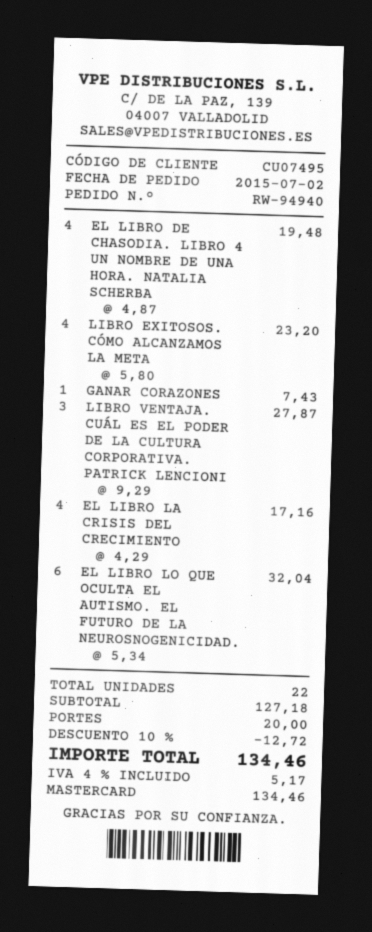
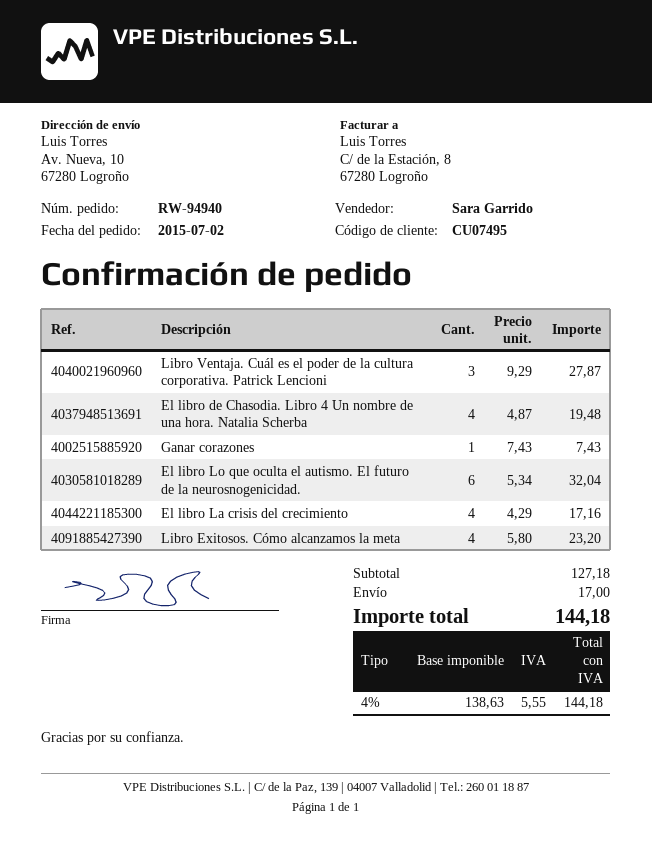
discount: 10% = 12.72 -> none
shipping: 20.00 -> 17.00
tax: 4% = 5.17 -> 4% = 5.55
total: 134.46 -> 144.18

